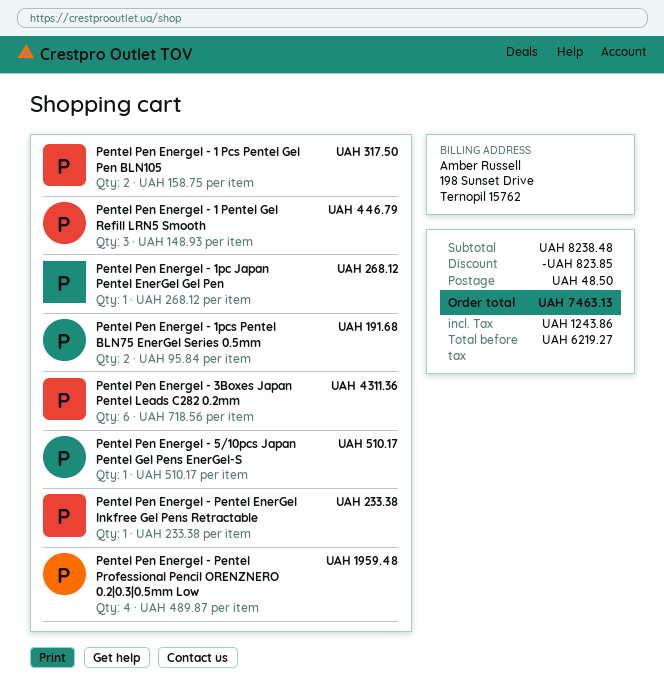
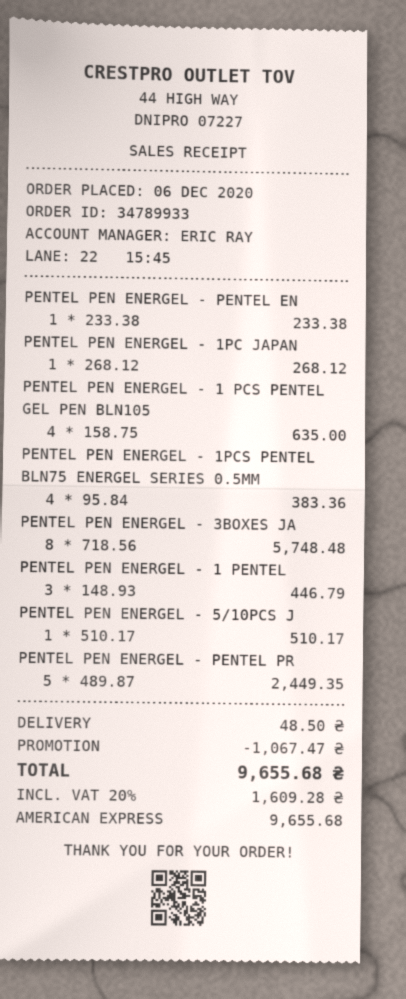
Pentel Pen Energel - 1 Pcs Pentel Gel Pen BLN105: 2 x 158.75 = 317.50 -> 4 x 158.75 = 635.00
Pentel Pen Energel - 1pcs Pentel BLN75 EnerGel Series 0.5mm: 2 x 95.84 = 191.68 -> 4 x 95.84 = 383.36
Pentel Pen Energel - 3Boxes Japan Pentel Leads C282 0.2mm: 6 x 718.56 = 4311.36 -> 8 x 718.56 = 5748.48
Pentel Pen Energel - Pentel Professional Pencil ORENZNERO 0.2|0.3|0.5mm Low: 4 x 489.87 = 1959.48 -> 5 x 489.87 = 2449.35
discount: 823.85 -> 1067.47
tax: 1243.86 -> 1609.28
total: 7463.13 -> 9655.68

